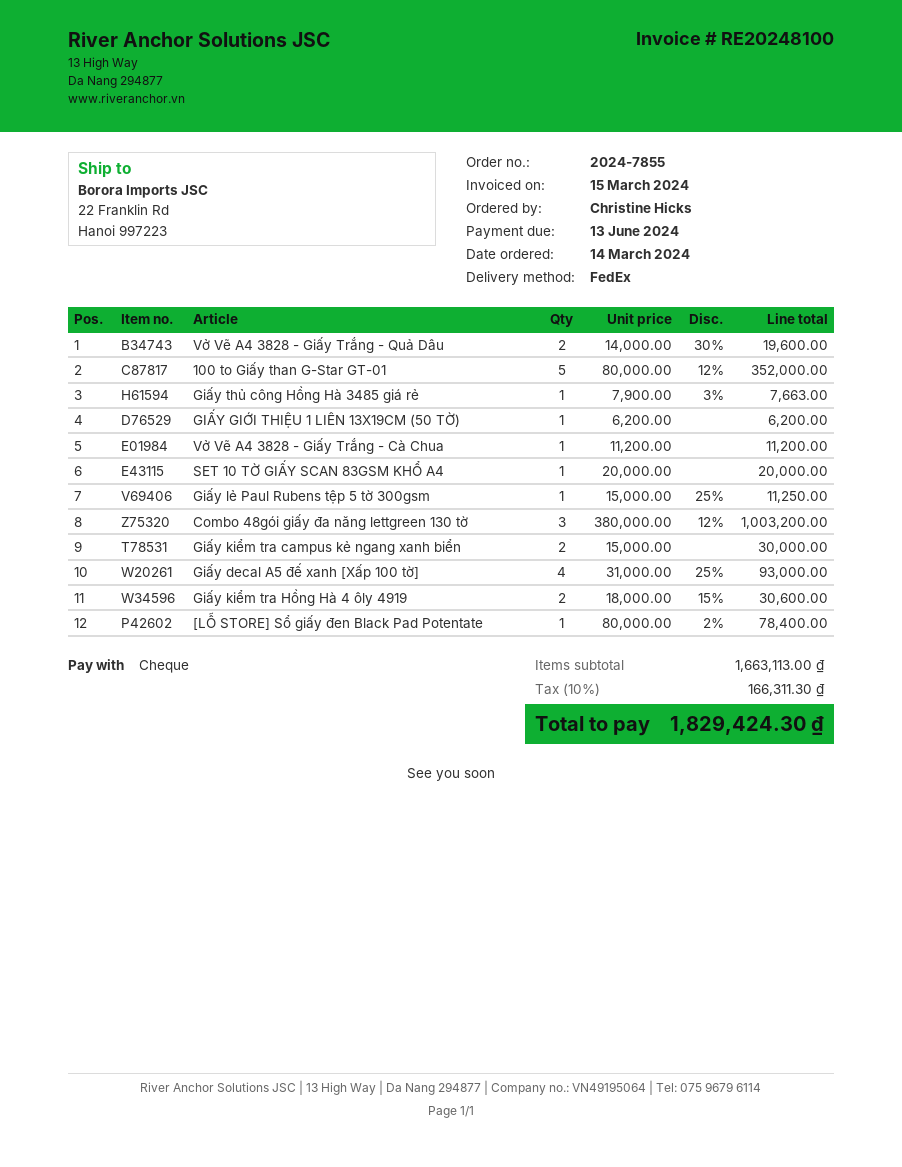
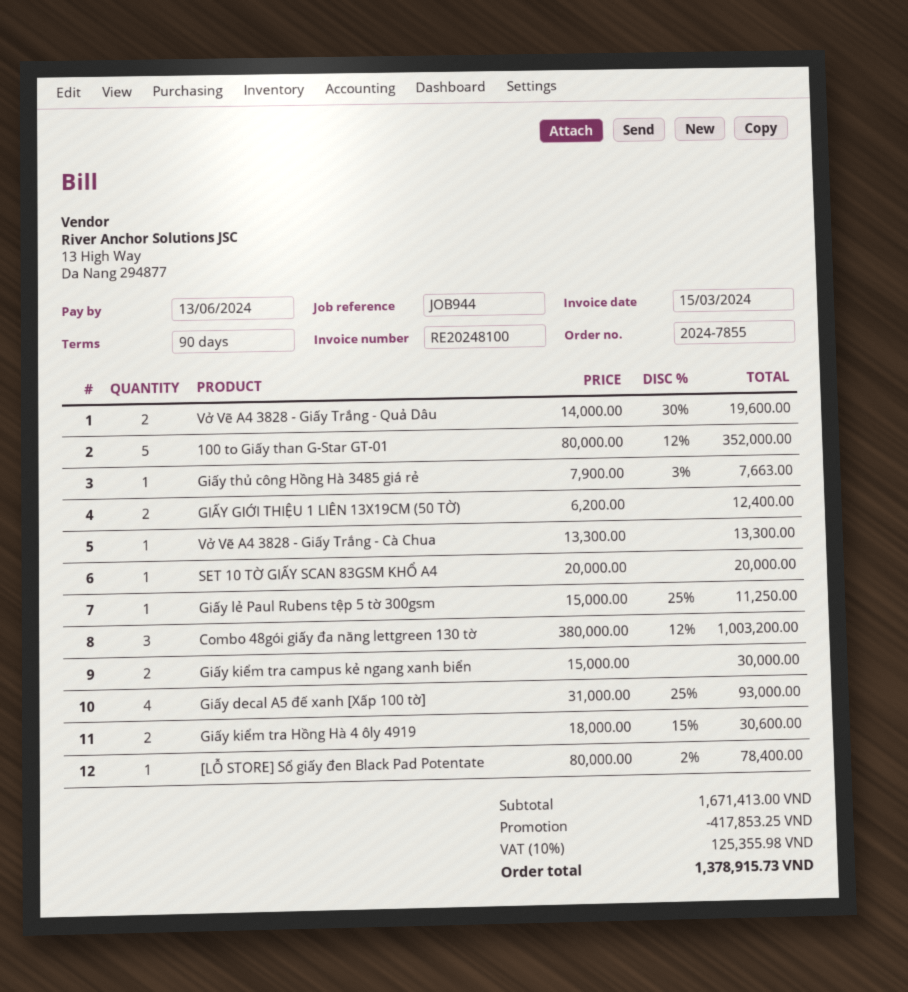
GIẤY GIỚI THIỆU 1 LIÊN 13X19CM (50 TỜ): 1 x 6200.00 = 6200.00 -> 2 x 6200.00 = 12400.00
Vở Vẽ A4 3828 - Giấy Trắng - Cà Chua: 1 x 11200.00 = 11200.00 -> 1 x 13300.00 = 13300.00
subtotal: 1663113.00 -> 1671413.00
discount: none -> 417853.25
tax: 10% = 166311.30 -> 10% = 125355.98
total: 1829424.30 -> 1378915.73

